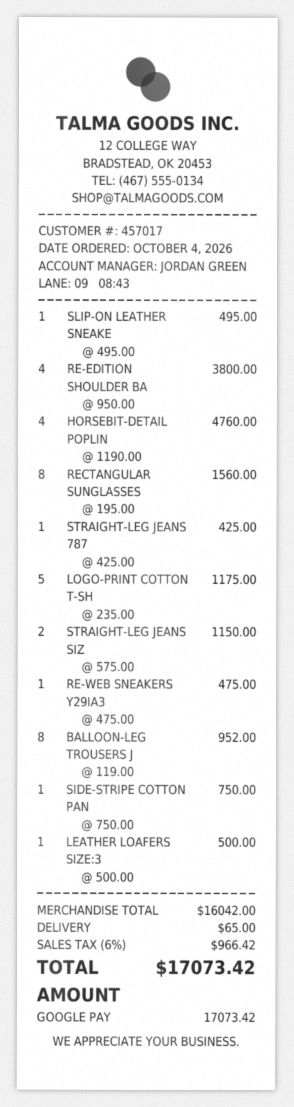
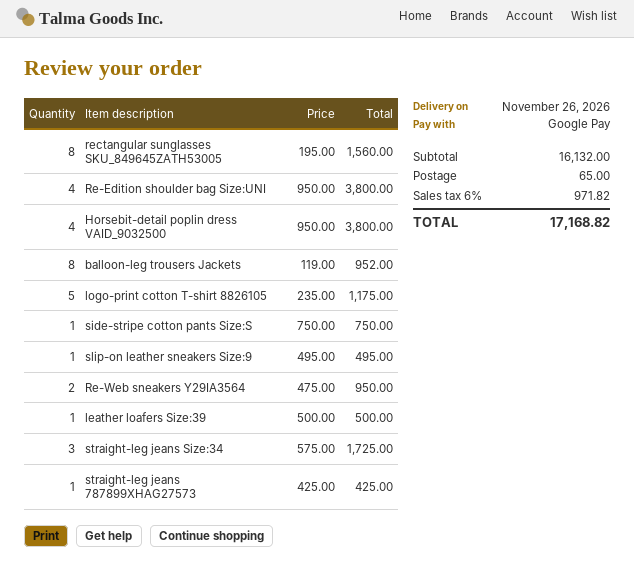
HORSEBIT-DETAIL POPLIN: 4 x 1190.00 = 4760.00 -> 4 x 950.00 = 3800.00
STRAIGHT-LEG JEANS SIZ: 2 x 575.00 = 1150.00 -> 3 x 575.00 = 1725.00
RE-WEB SNEAKERS Y29IA3: 1 x 475.00 = 475.00 -> 2 x 475.00 = 950.00
subtotal: 16042.00 -> 16132.00
tax: 6% = 966.42 -> 6% = 971.82
total: 17073.42 -> 17168.82

